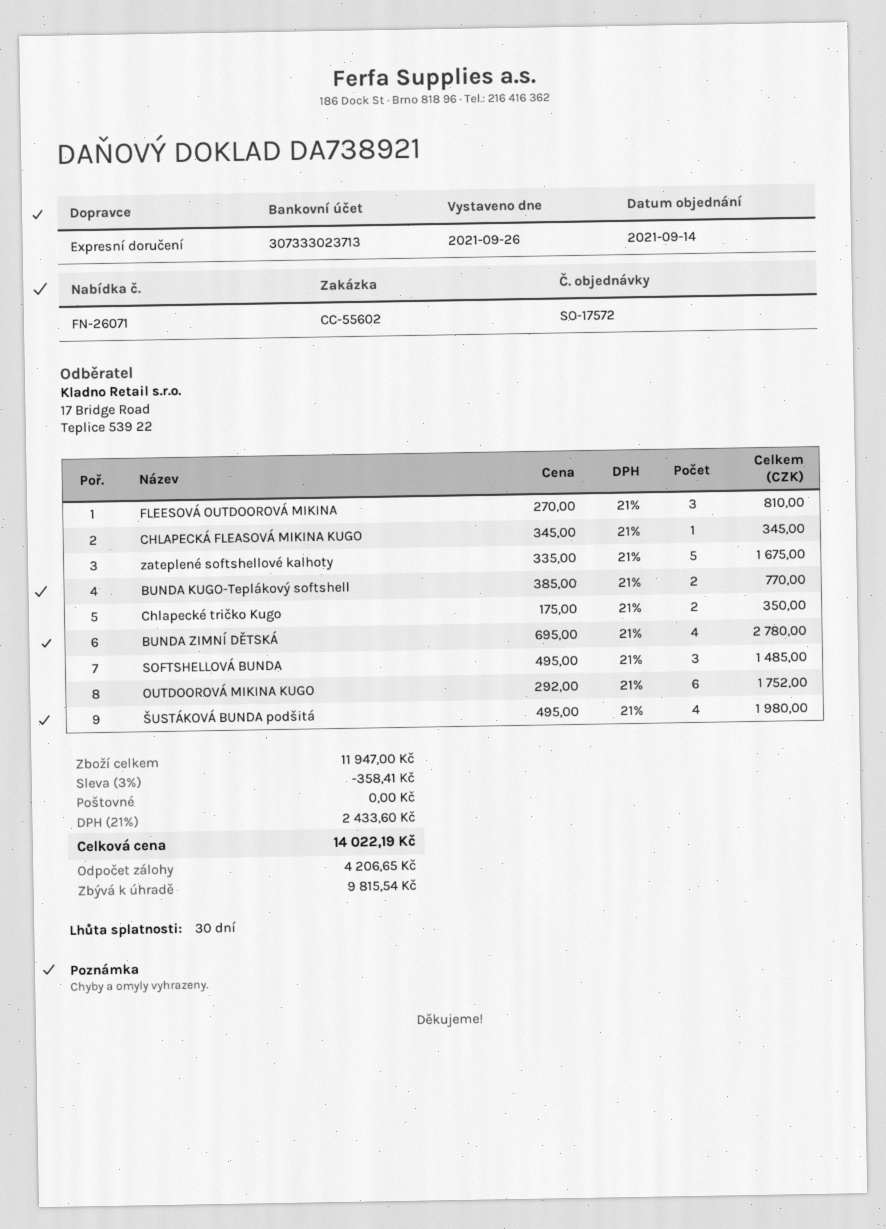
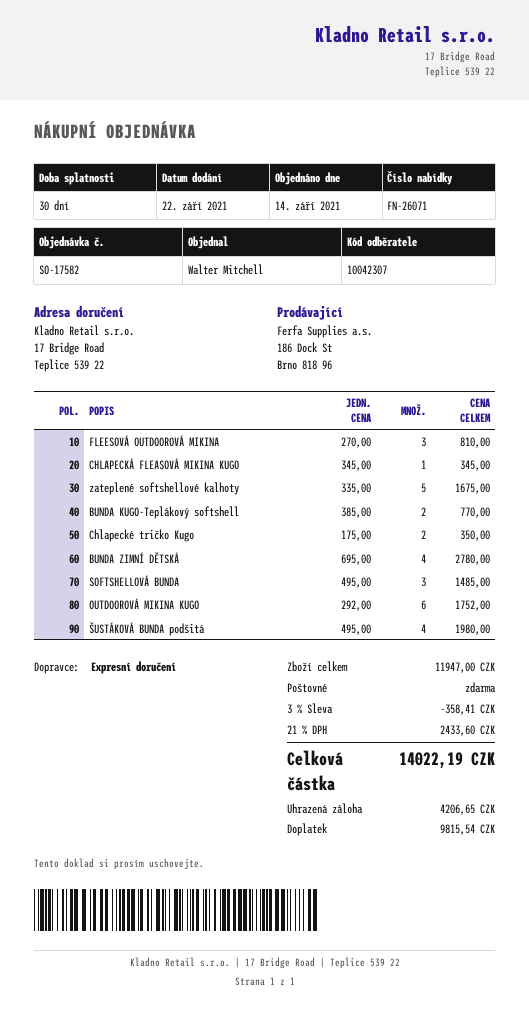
order number: SO-17572 -> SO-17582

